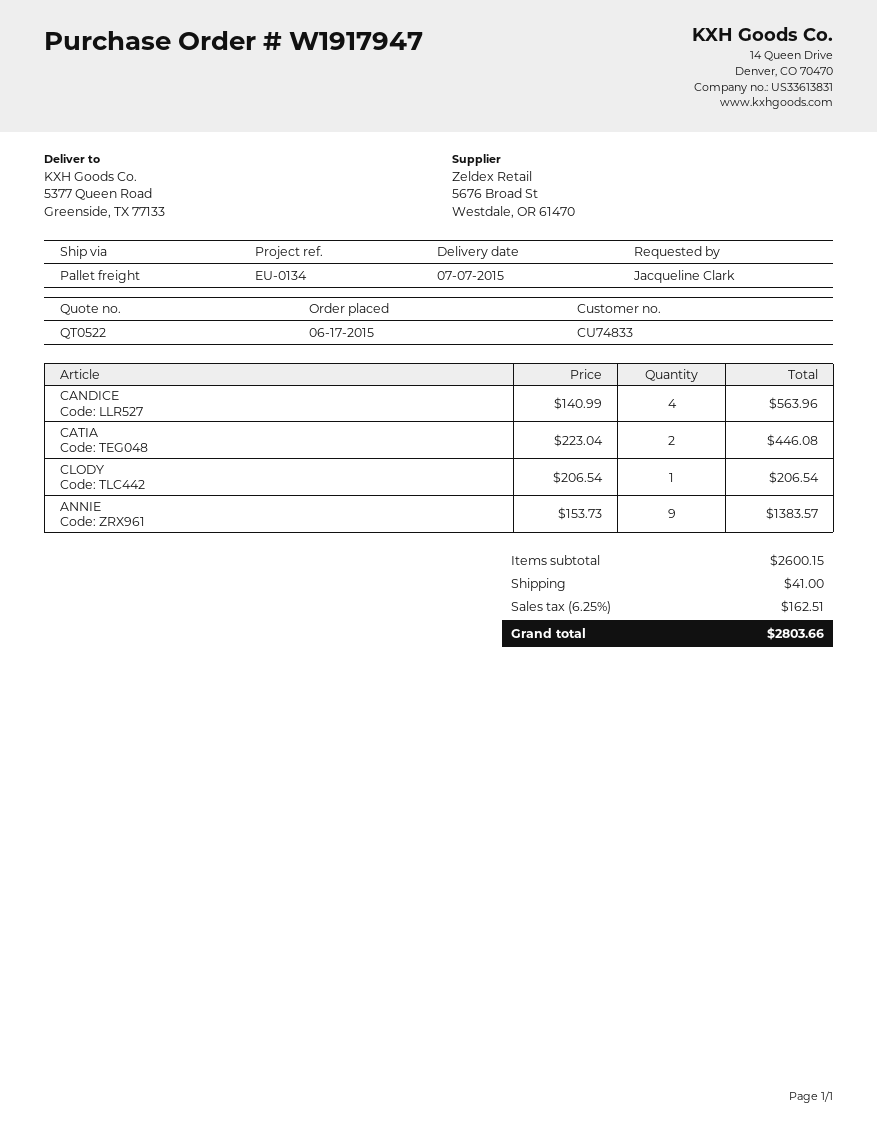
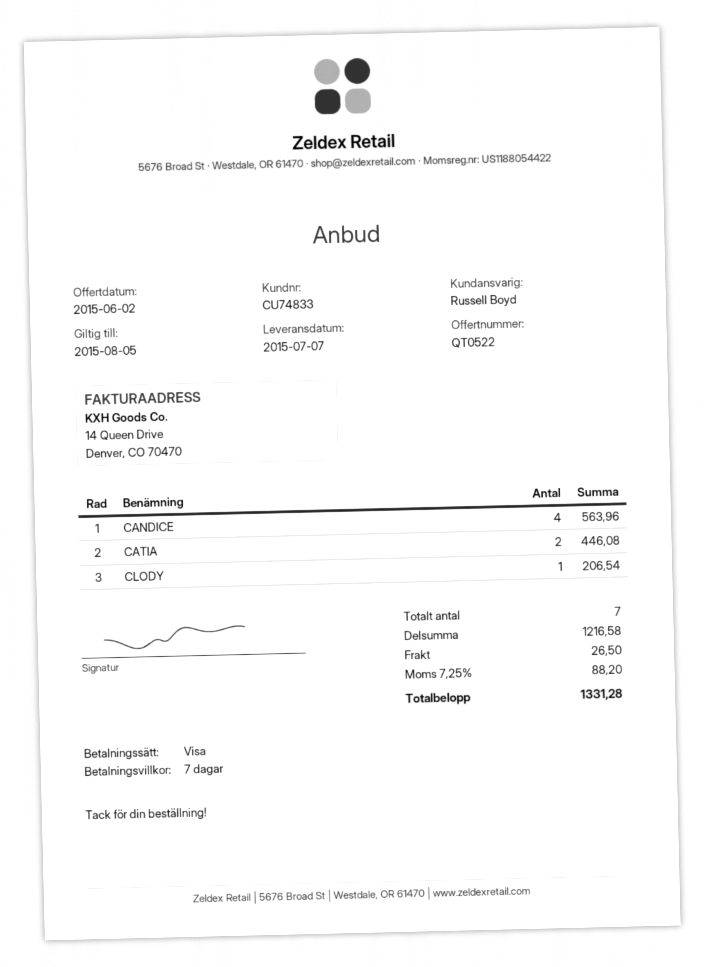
ANNIE: 9 for 1383.57 -> none
subtotal: 2600.15 -> 1216.58
shipping: 41.00 -> 26.50
tax: 6.25% = 162.51 -> 7.25% = 88.20
total: 2803.66 -> 1331.28

